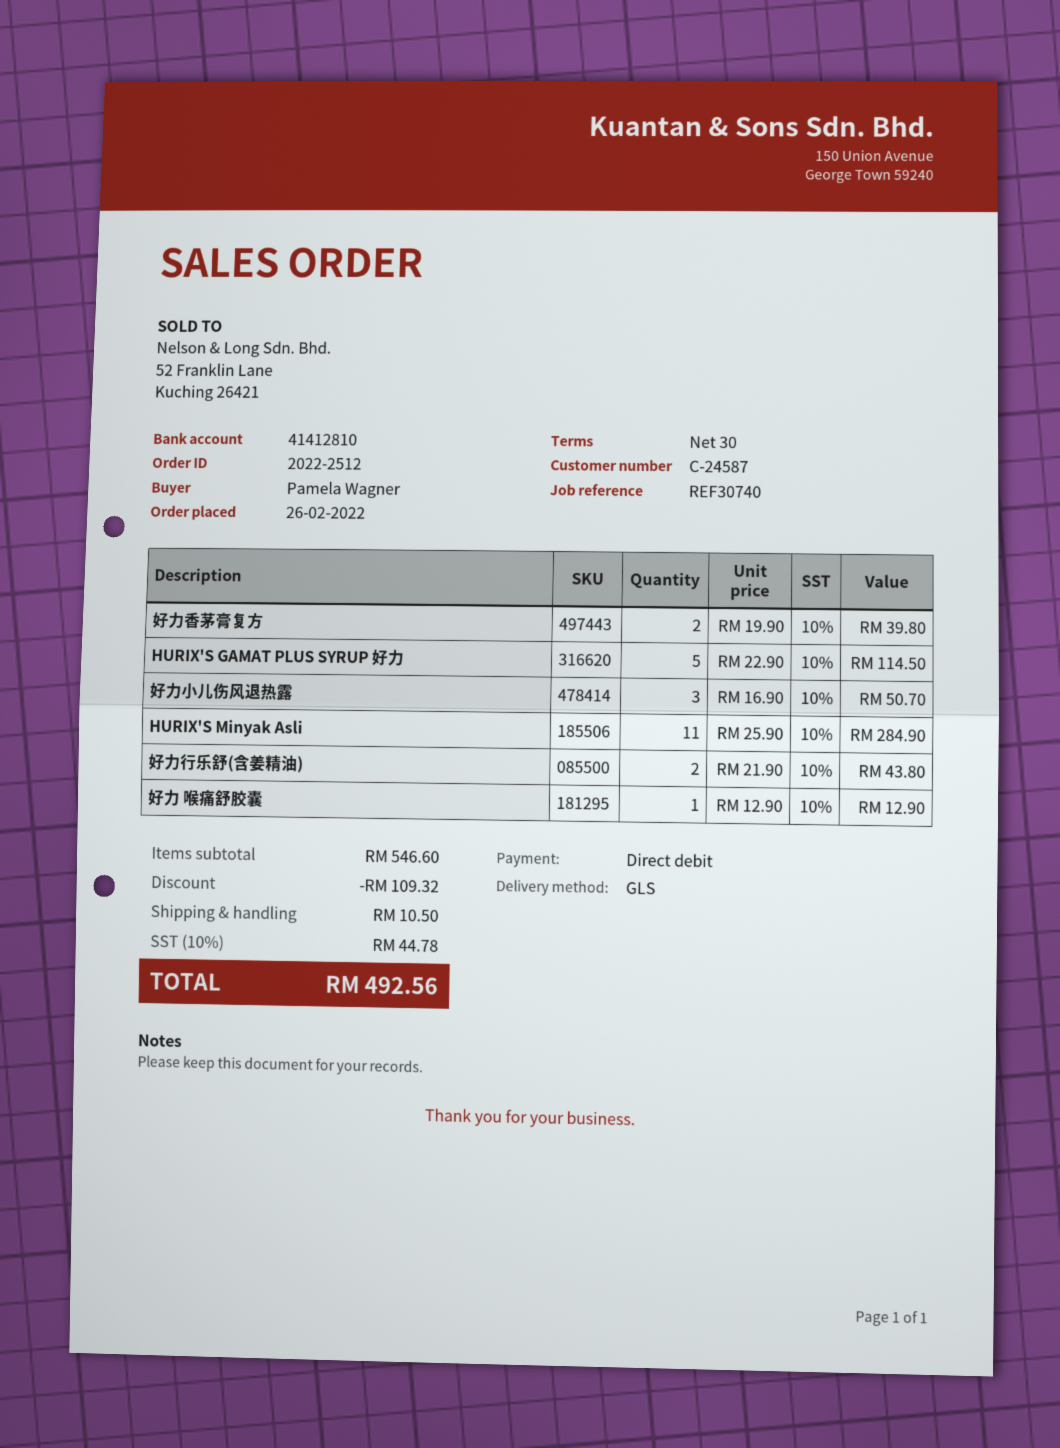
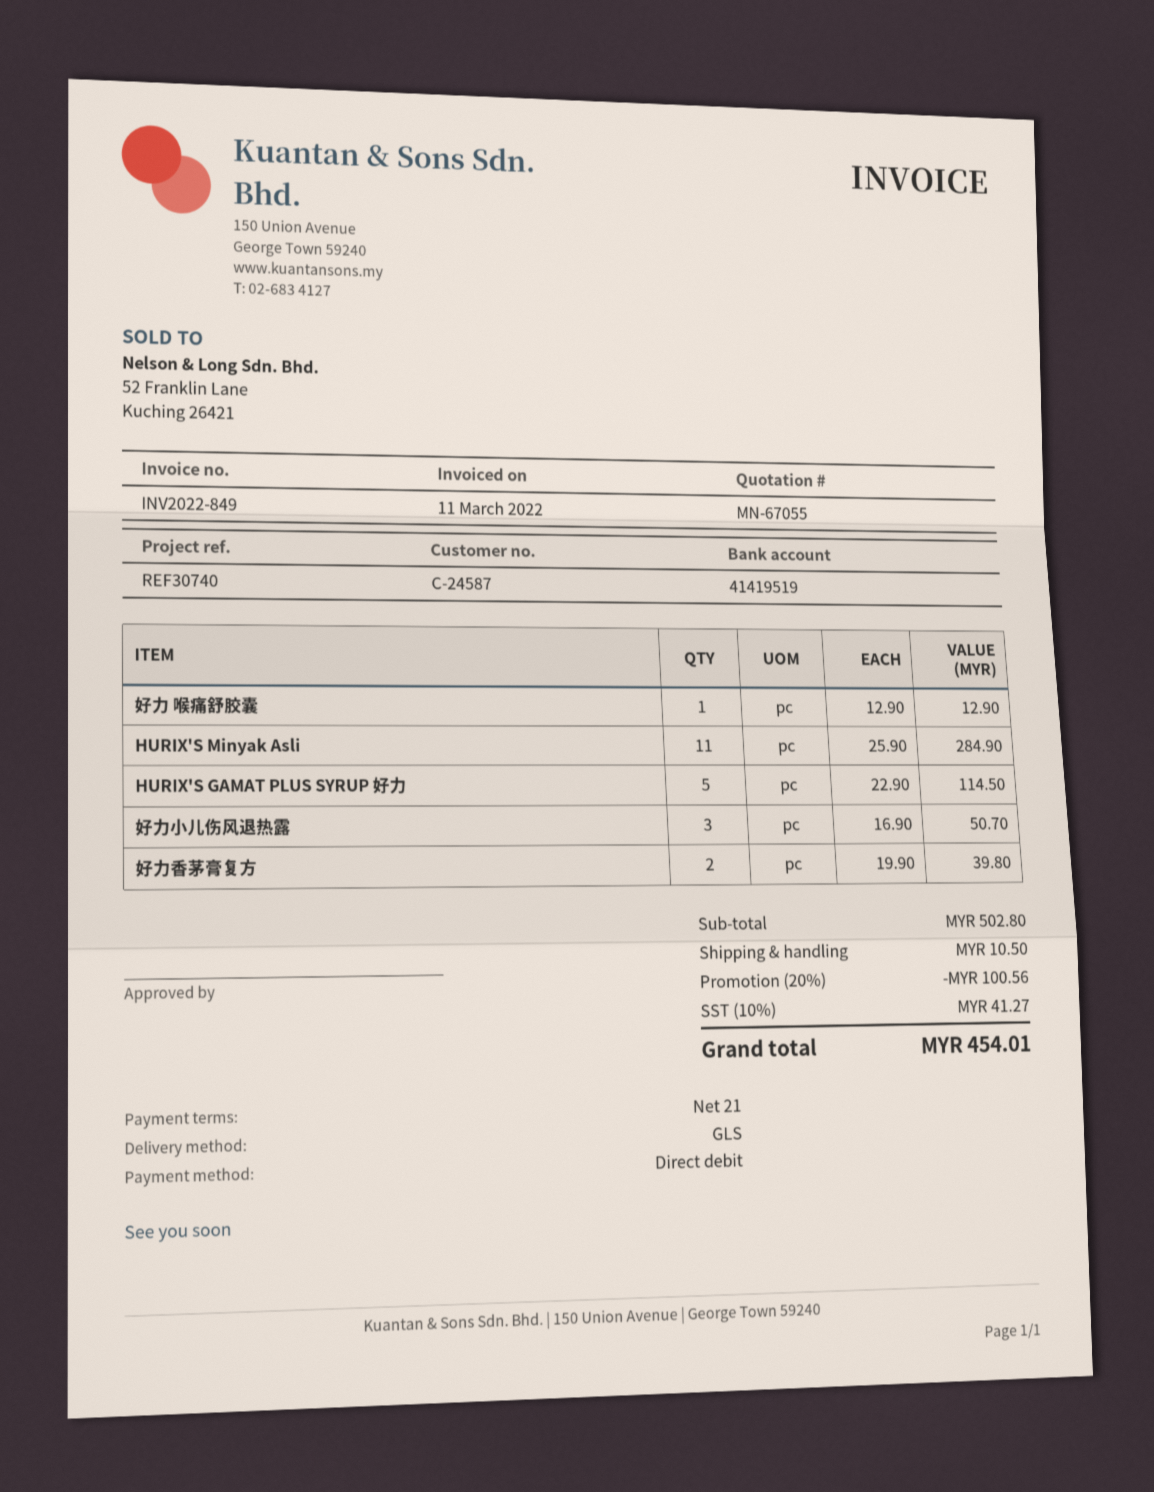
payment terms: 30 days -> 21 days
bank account: 41412810 -> 41419519
好力行乐舒(含姜精油): 2 x 21.90 = 43.80 -> none
subtotal: 546.60 -> 502.80
discount: 109.32 -> 100.56
tax: 10% = 44.78 -> 10% = 41.27
total: 492.56 -> 454.01

